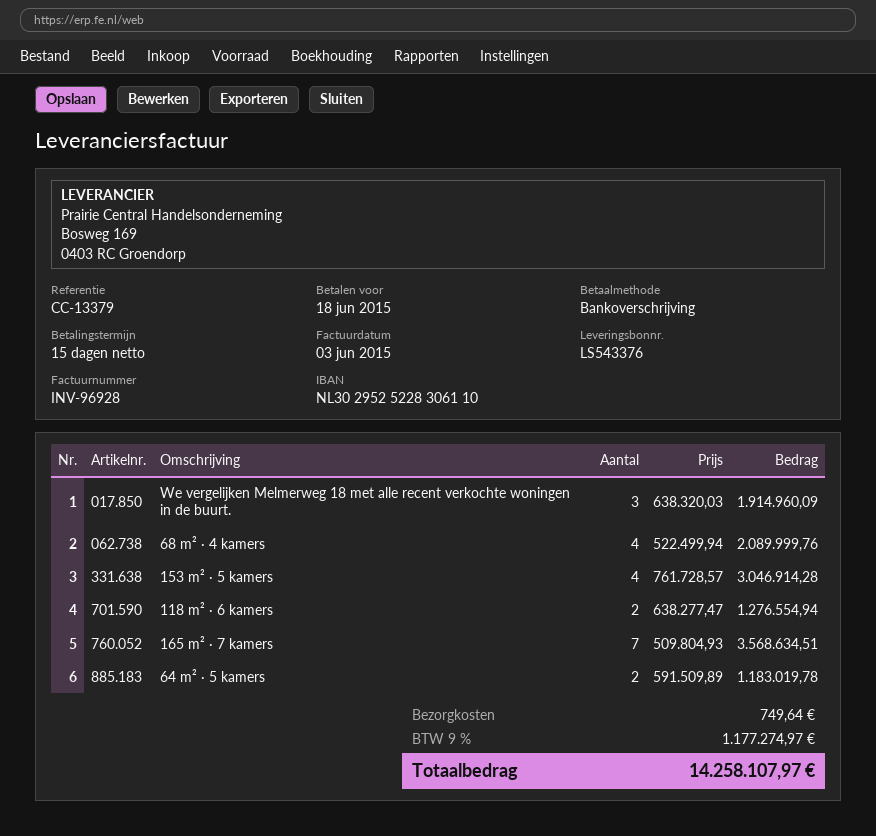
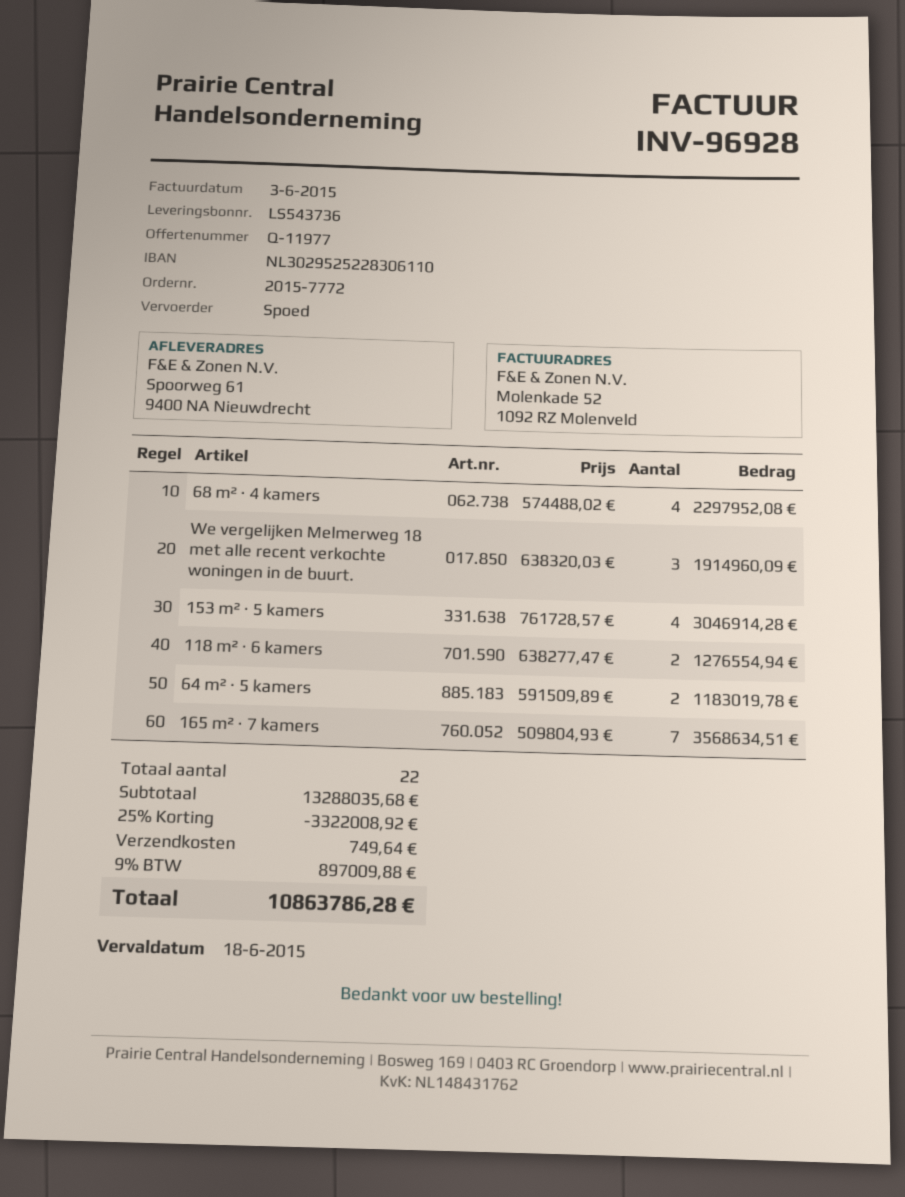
delivery note number: LS543376 -> LS543736
68 m² · 4 kamers: 4 x 522499.94 = 2089999.76 -> 4 x 574488.02 = 2297952.08
discount: none -> 25% = 3322008.92
tax: 9% = 1177274.97 -> 9% = 897009.88
total: 14258107.97 -> 10863786.28

